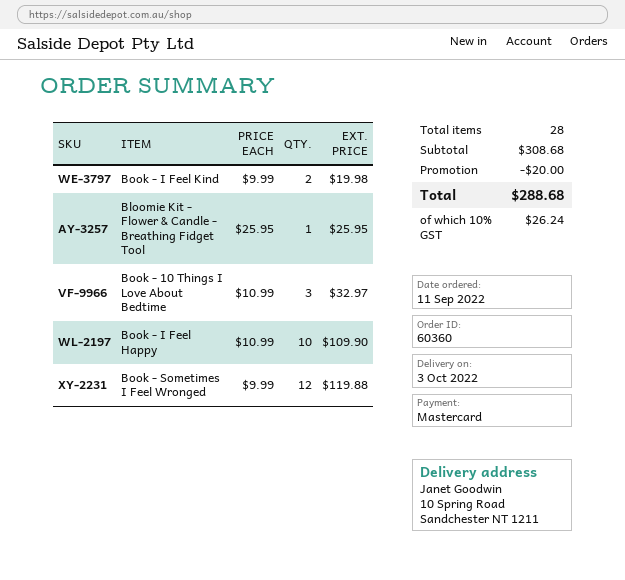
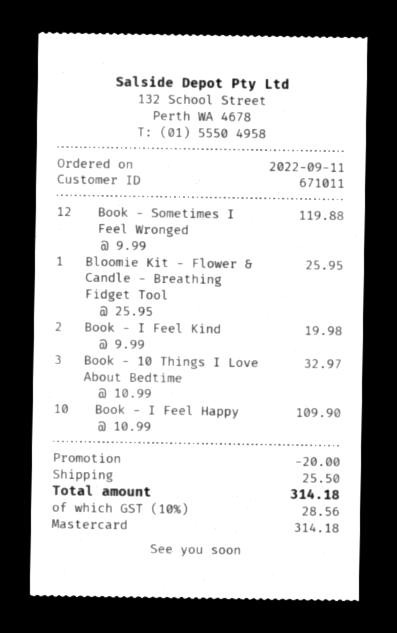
shipping: none -> 25.50
tax: 10% = 26.24 -> 10% = 28.56
total: 288.68 -> 314.18

